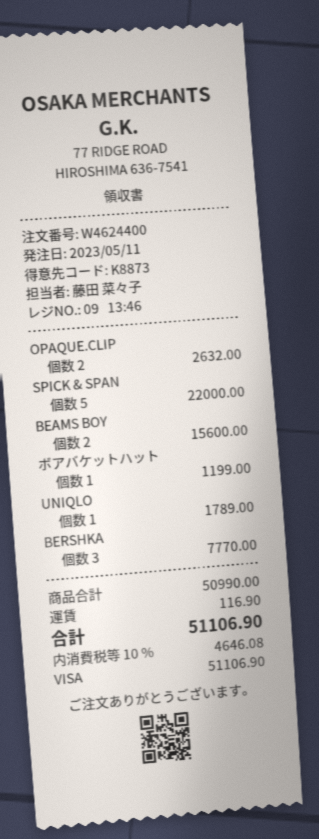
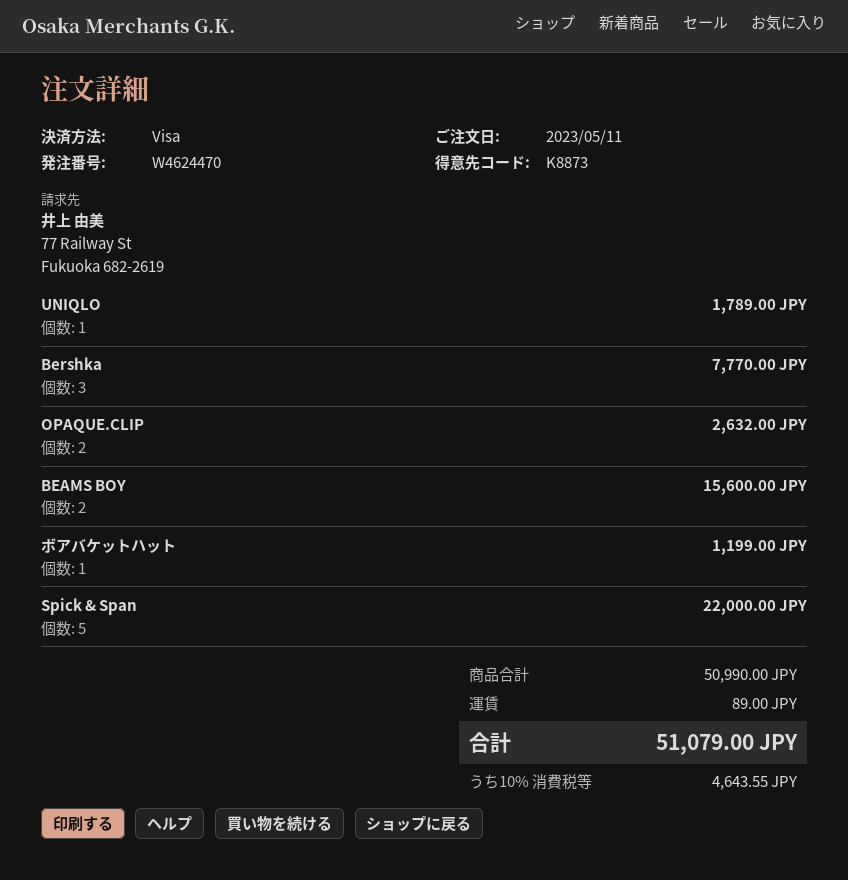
order number: W4624400 -> W4624470
shipping: 116.90 -> 89.00
tax: 10% = 4646.08 -> 10% = 4643.55
total: 51106.90 -> 51079.00

